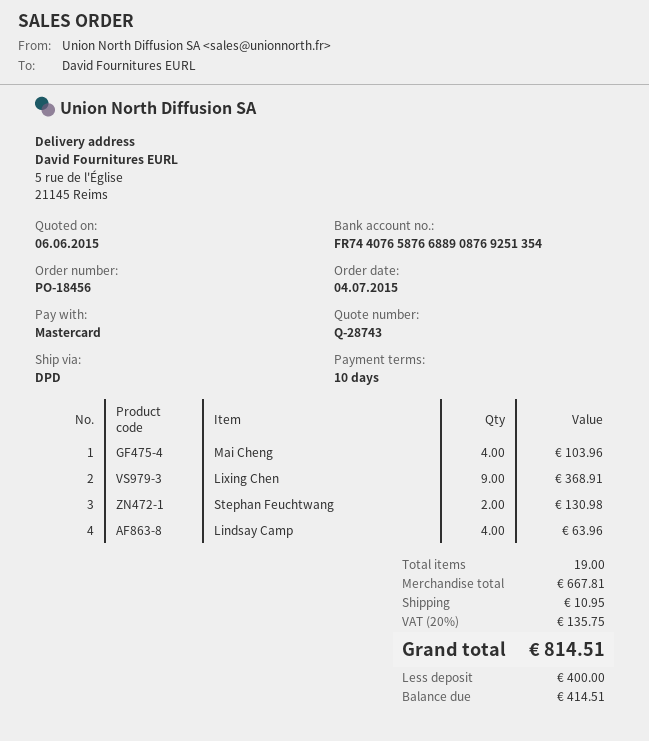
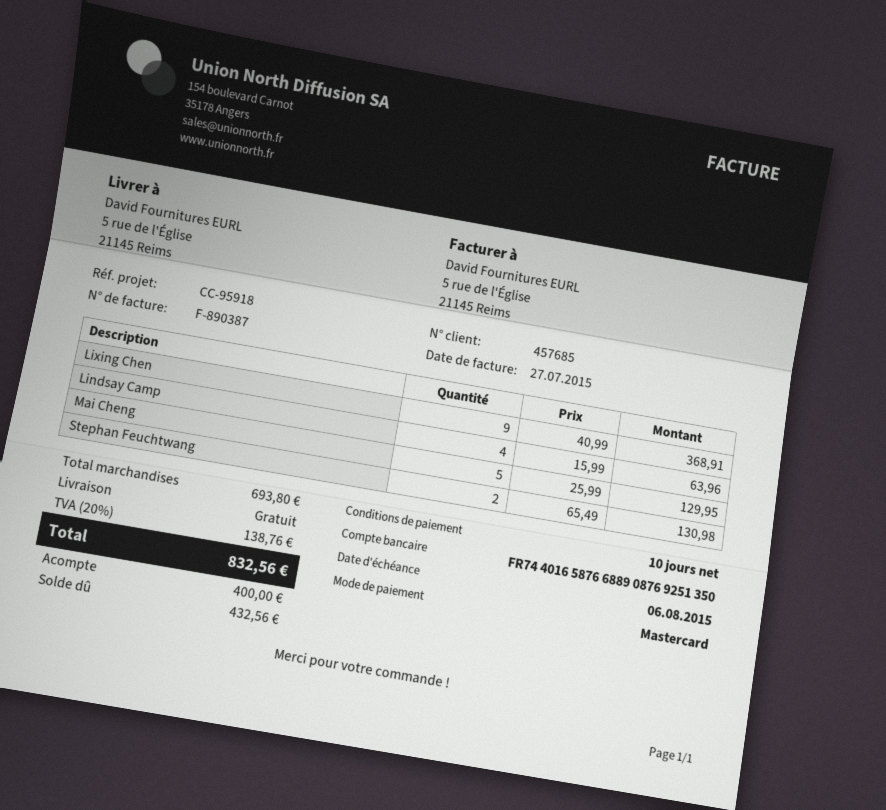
bank account: FR7440765876688908769251354 -> FR7440165876688908769251350
Mai Cheng: 4 for 103.96 -> 5 for 129.95
subtotal: 667.81 -> 693.80
shipping: 10.95 -> 0.00
tax: 20% = 135.75 -> 20% = 138.76
total: 814.51 -> 832.56
balance: 414.51 -> 432.56

